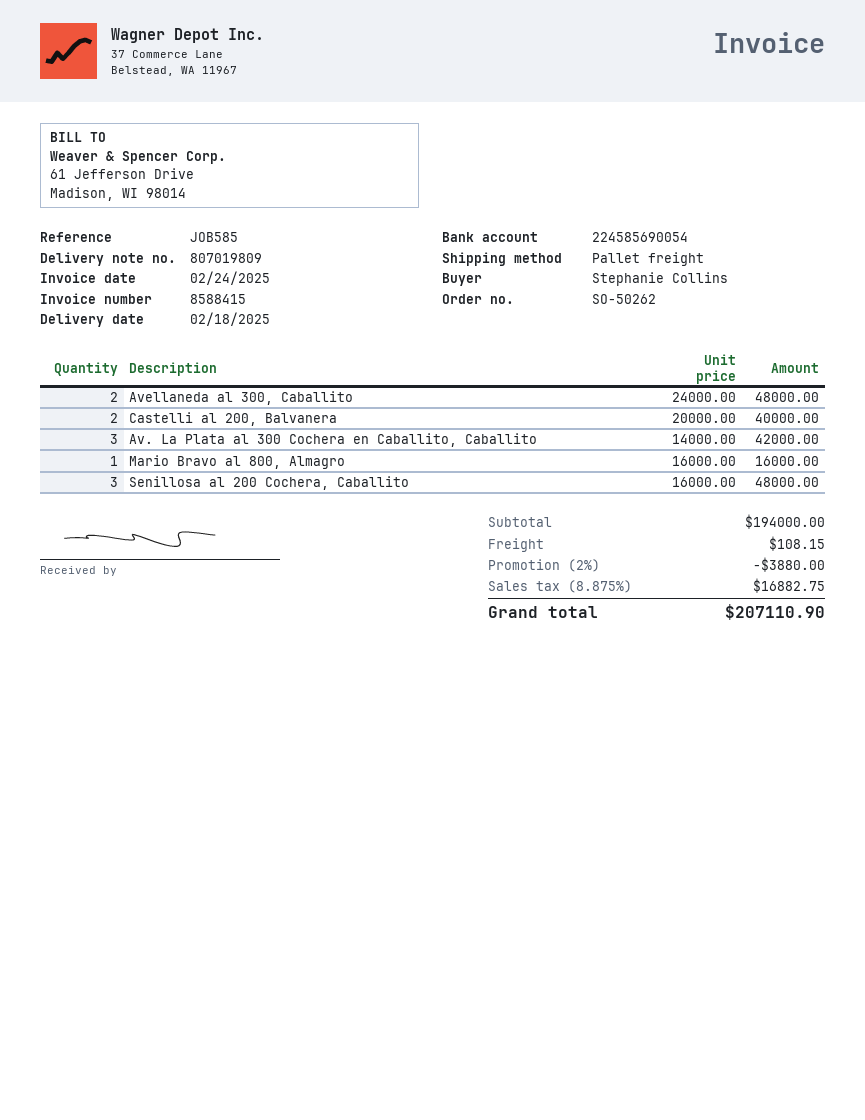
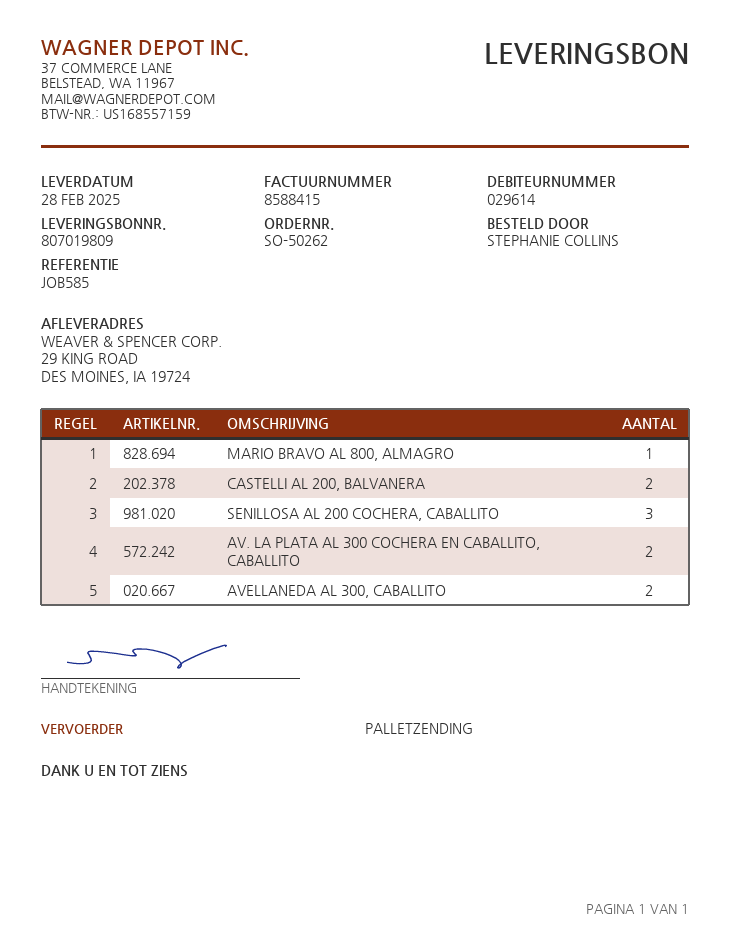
delivery date: 2025-02-18 -> 2025-02-28
Av. La Plata al 300 Cochera en Caballito, Caballito: 3 -> 2

